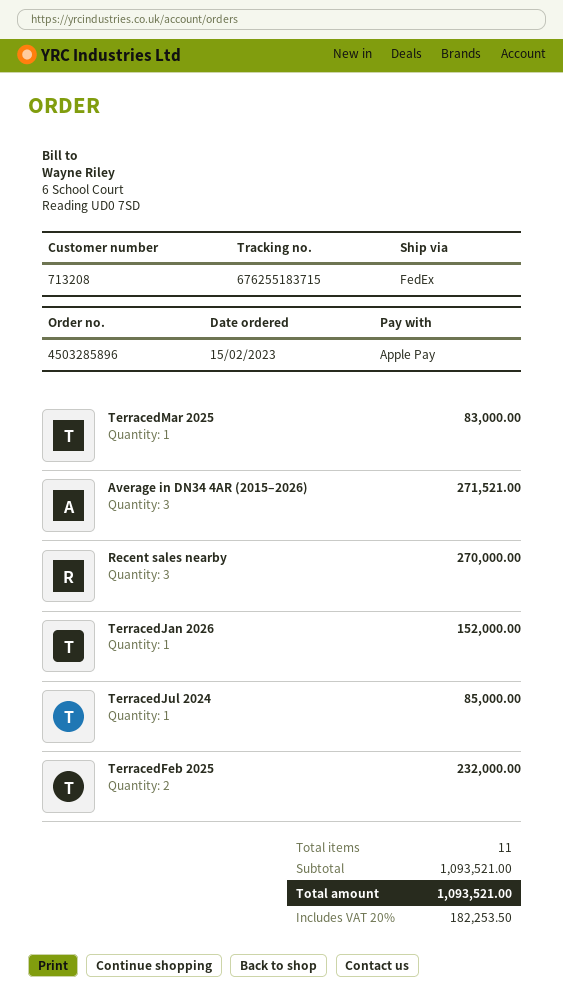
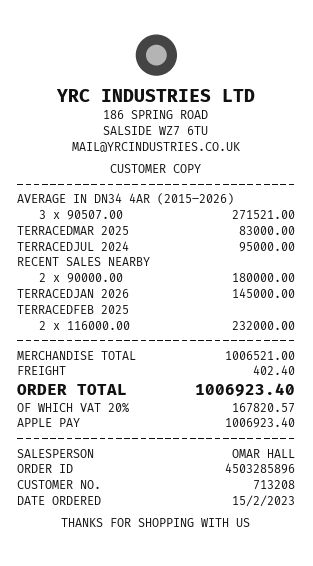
Recent sales nearby: 3 for 270000.00 -> 2 for 180000.00
TerracedJan 2026: 1 for 152000.00 -> 1 for 145000.00
TerracedJul 2024: 1 for 85000.00 -> 1 for 95000.00
subtotal: 1093521.00 -> 1006521.00
shipping: none -> 402.40
tax: 20% = 182253.50 -> 20% = 167820.57
total: 1093521.00 -> 1006923.40

